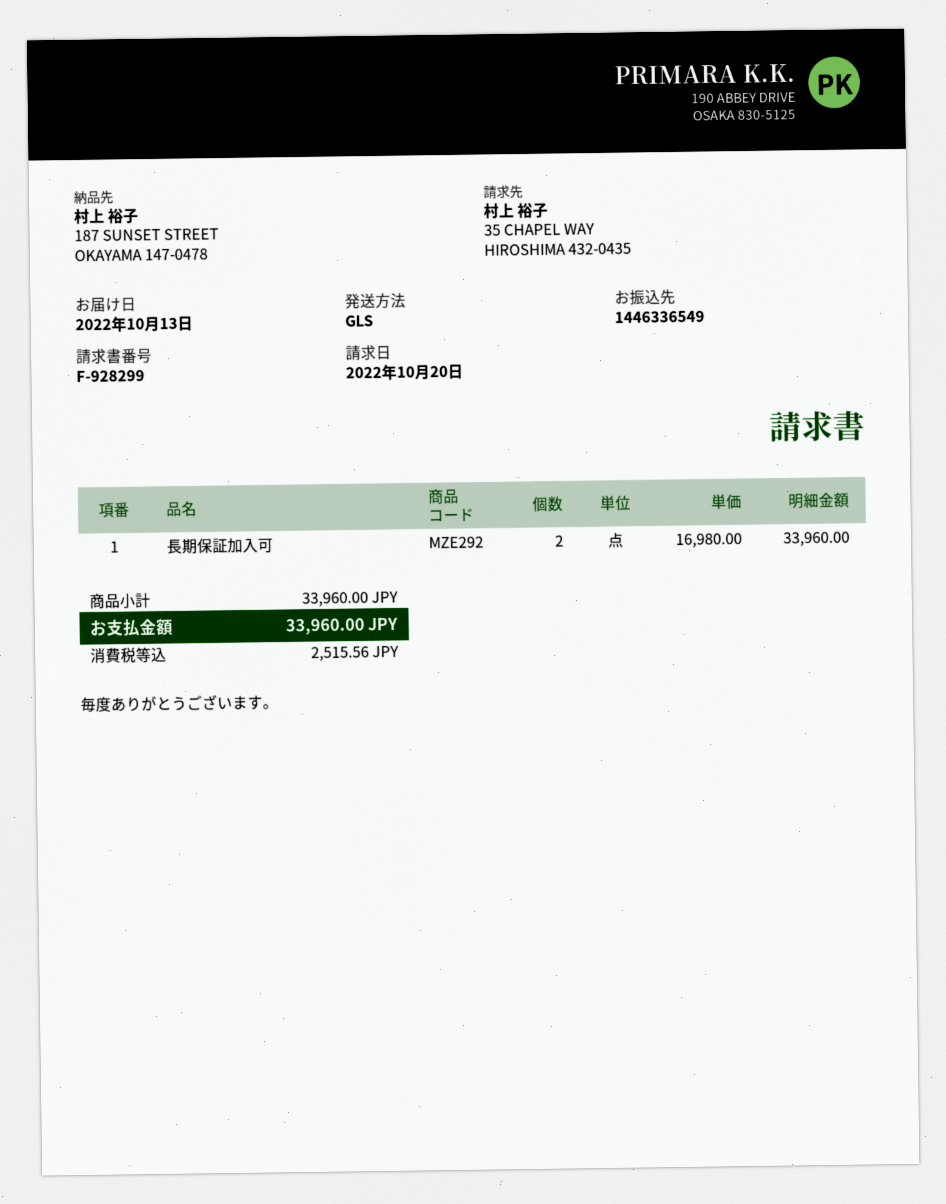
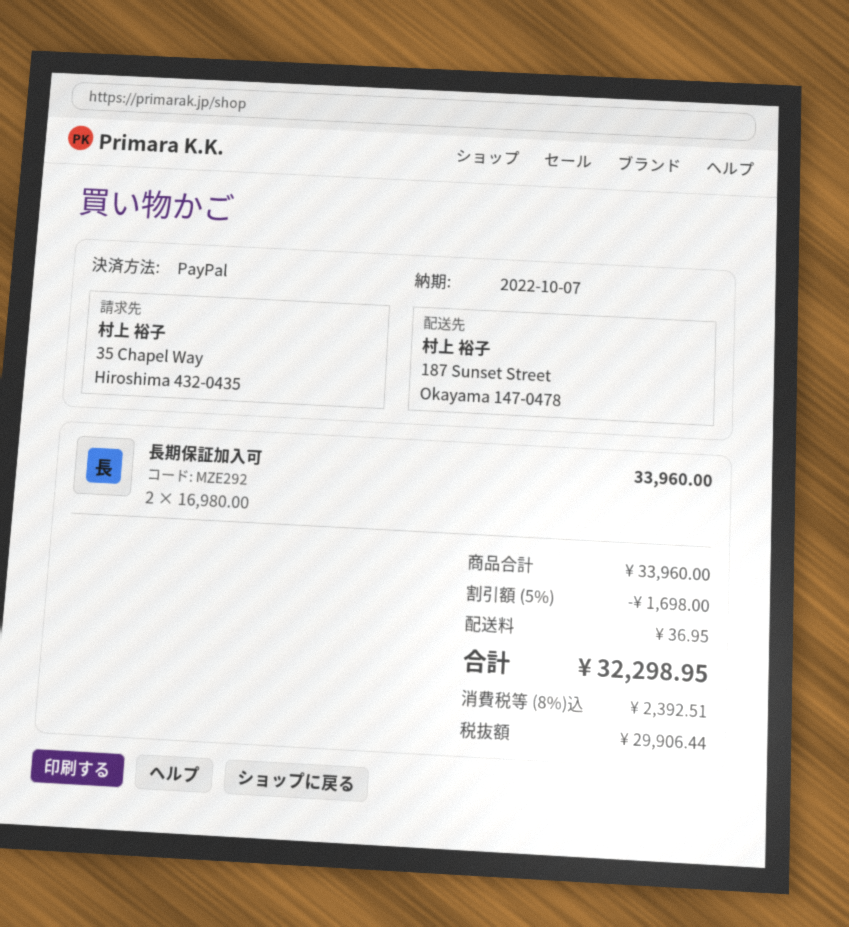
delivery date: 2022-10-13 -> 2022-10-07
discount: none -> 5% = 1698.00
shipping: none -> 36.95
tax: 2515.56 -> 2392.51
total: 33960.00 -> 32298.95

